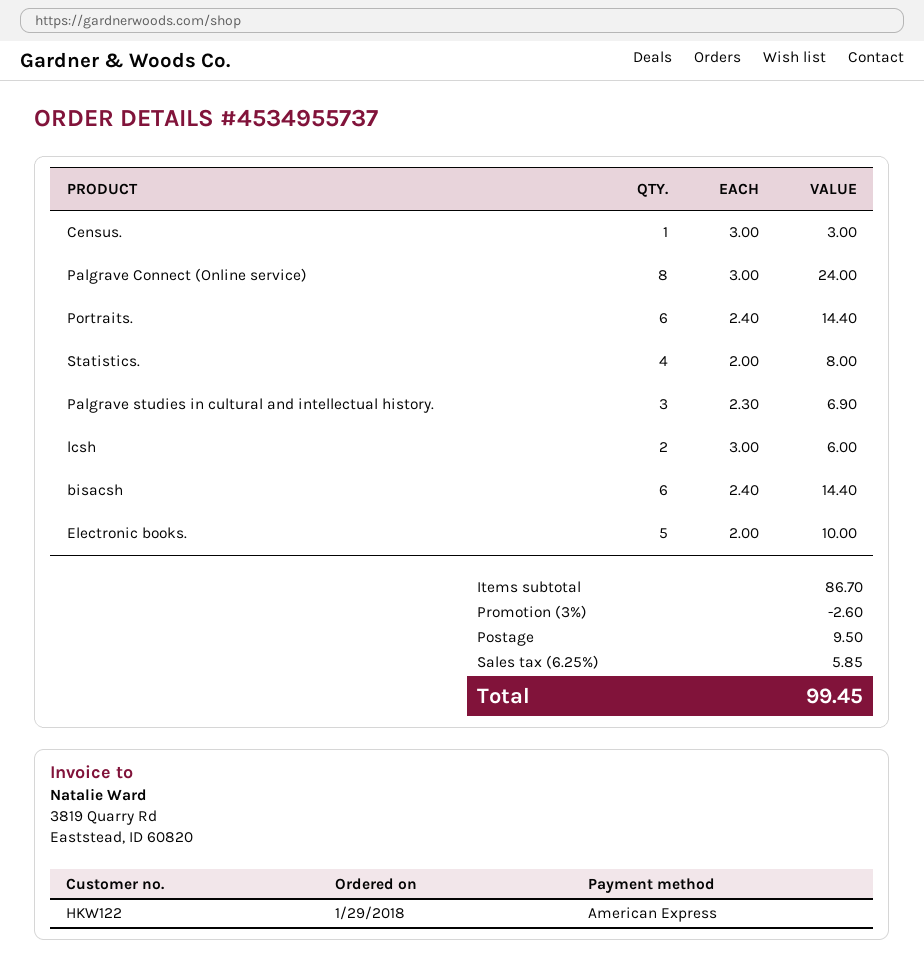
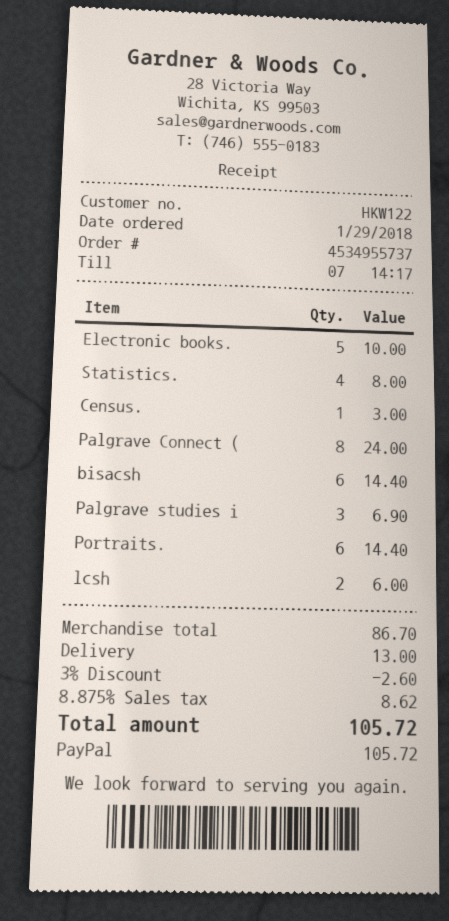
payment method: American Express -> PayPal
shipping: 9.50 -> 13.00
tax: 6.25% = 5.85 -> 8.875% = 8.62
total: 99.45 -> 105.72

